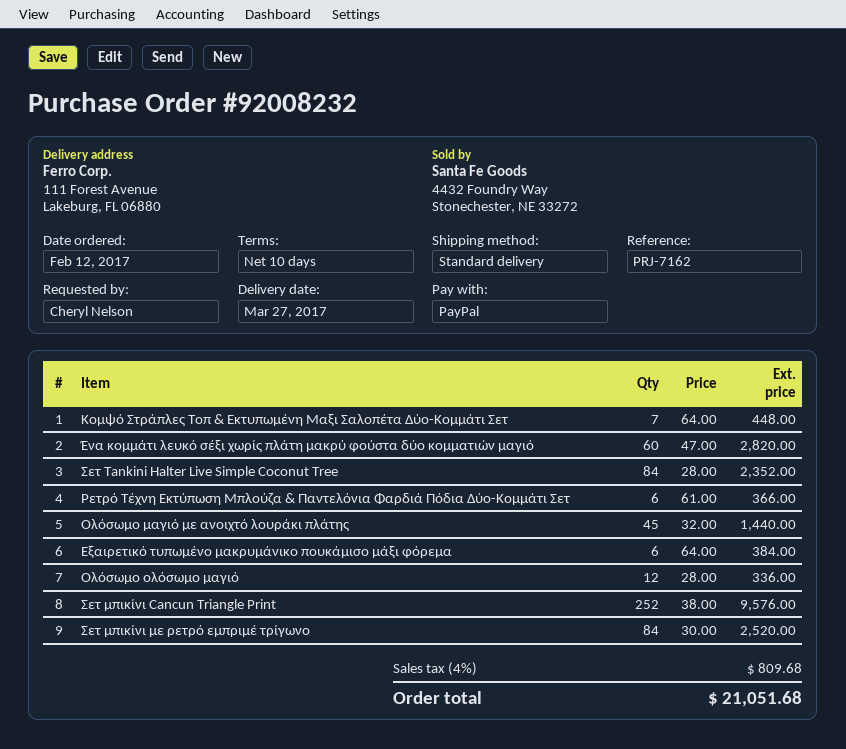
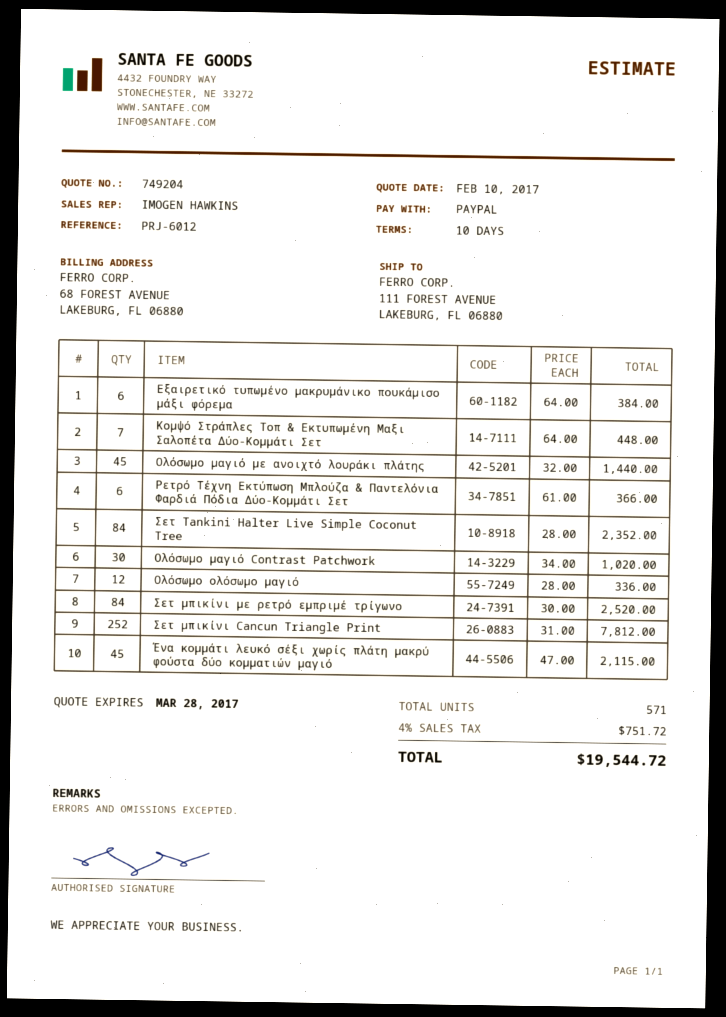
reference: PRJ-7162 -> PRJ-6012
Ένα κομμάτι λευκό σέξι χωρίς πλάτη μακρύ φούστα δύο κομματιών μαγιό: 60 x 47.00 = 2820.00 -> 45 x 47.00 = 2115.00
Σετ μπικίνι Cancun Triangle Print: 252 x 38.00 = 9576.00 -> 252 x 31.00 = 7812.00
Ολόσωμο μαγιό Contrast Patchwork: none -> 30 x 34.00 = 1020.00
tax: 4% = 809.68 -> 4% = 751.72
total: 21051.68 -> 19544.72

